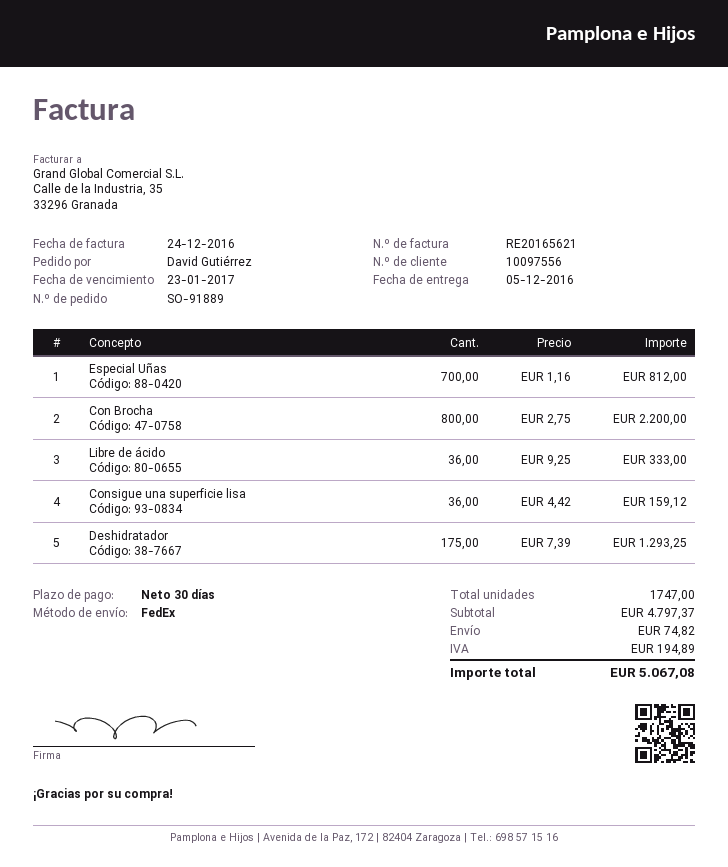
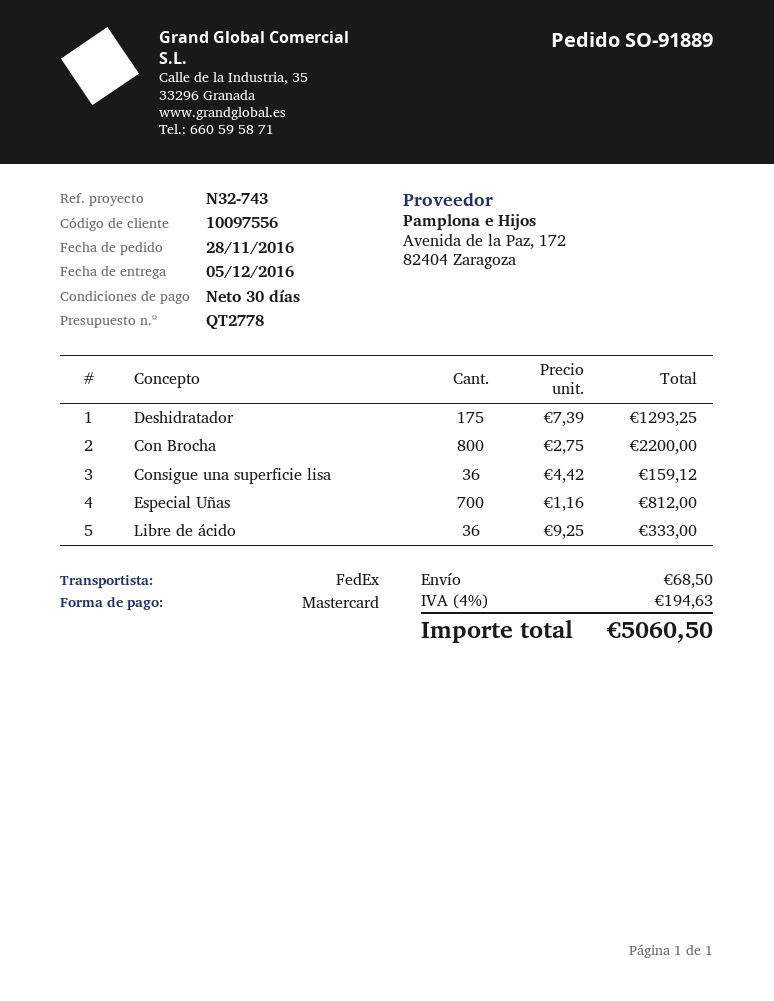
shipping: 74.82 -> 68.50
tax: 194.89 -> 194.63
total: 5067.08 -> 5060.50

